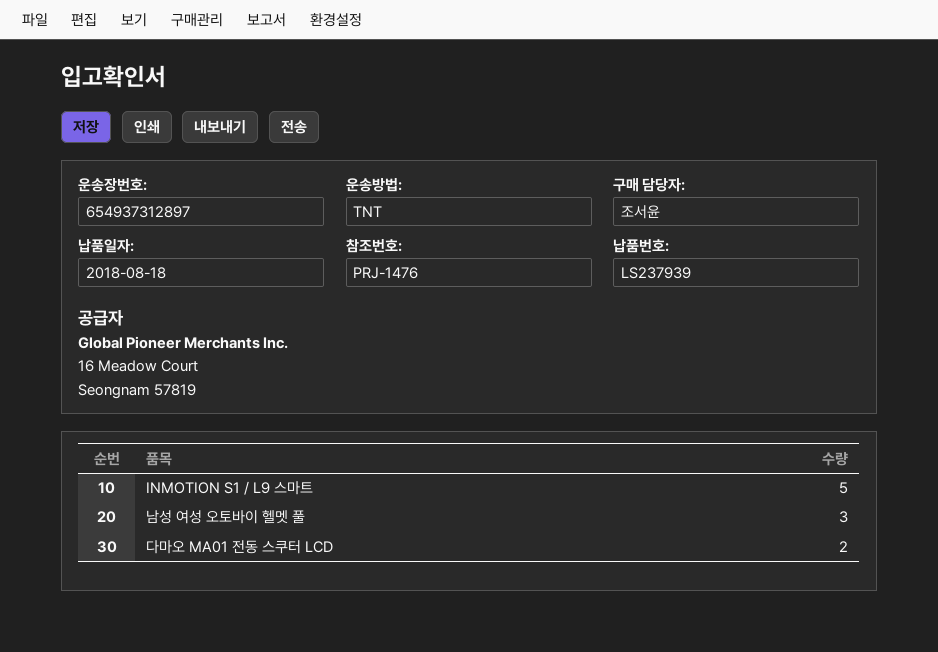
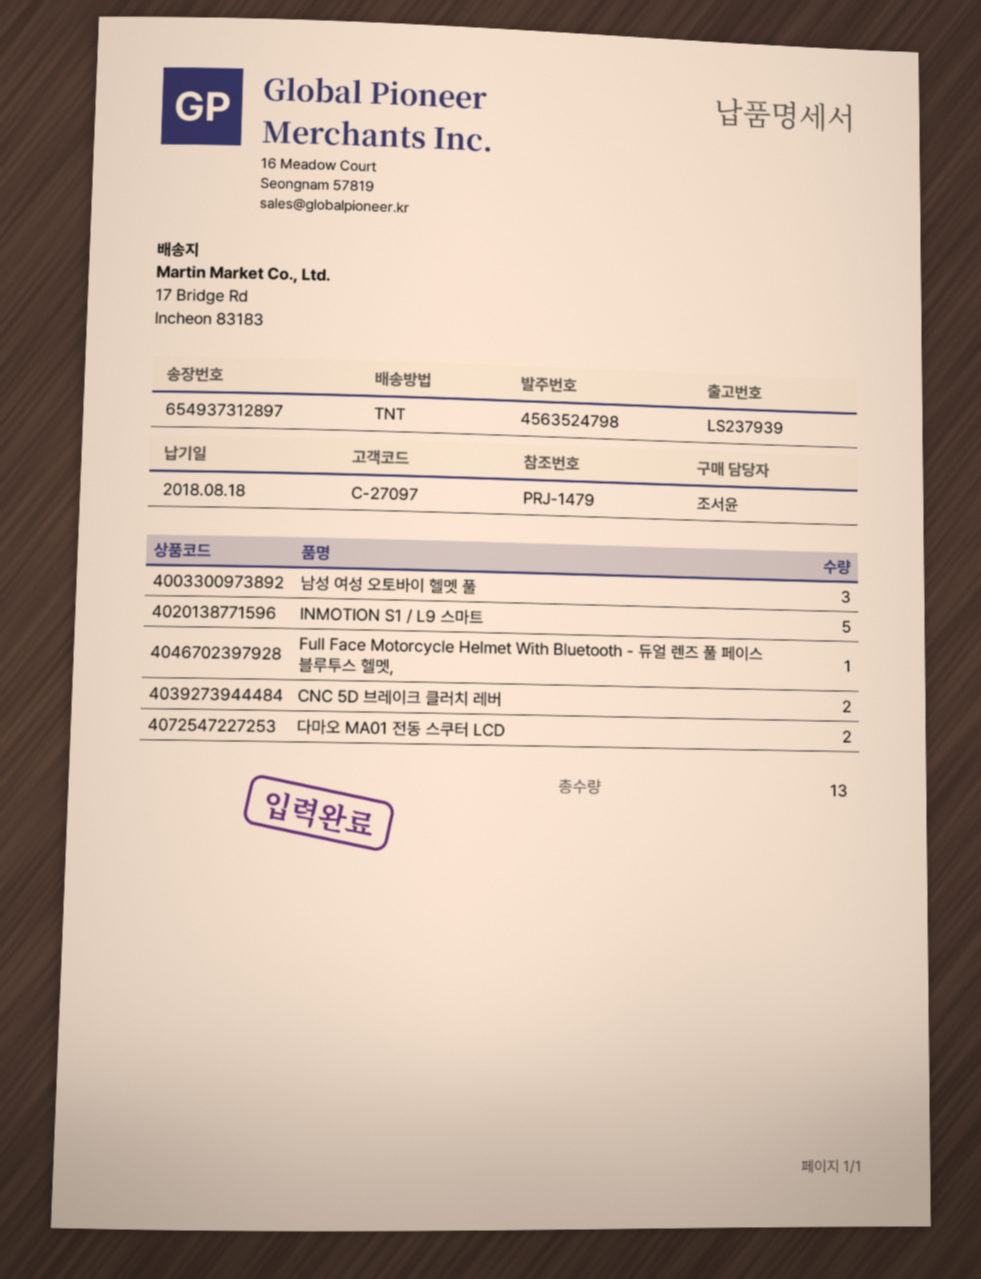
reference: PRJ-1476 -> PRJ-1479
Full Face Motorcycle Helmet With Bluetooth - 듀얼 렌즈 풀 페이스 블루투스 헬멧,: none -> 1
CNC 5D 브레이크 클러치 레버: none -> 2

